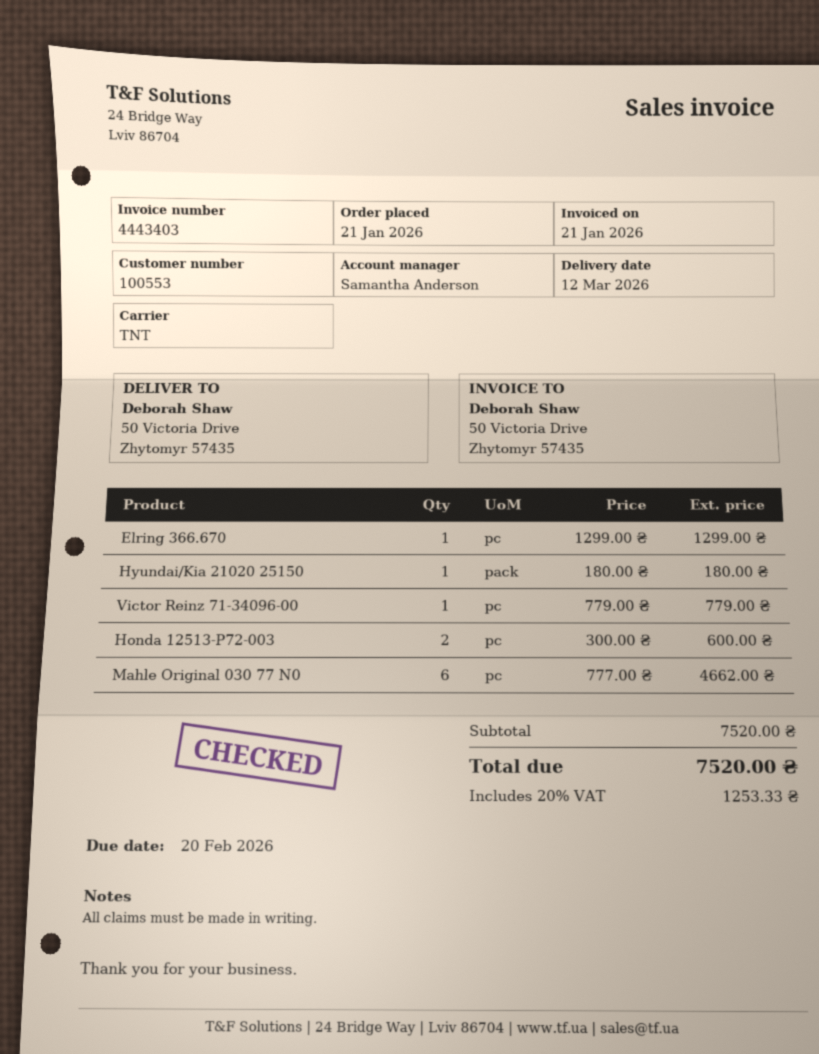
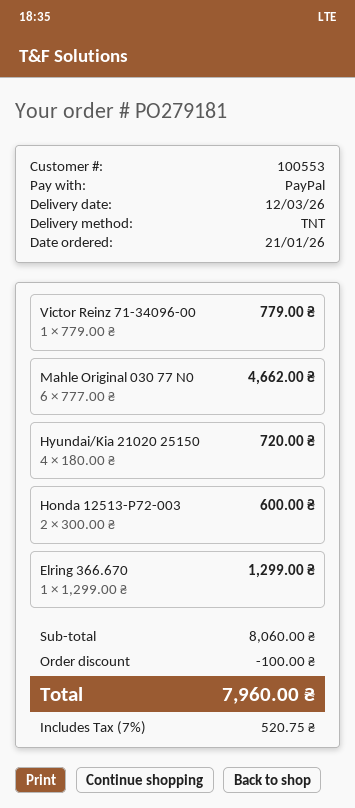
Hyundai/Kia 21020 25150: 1 x 180.00 = 180.00 -> 4 x 180.00 = 720.00
subtotal: 7520.00 -> 8060.00
discount: none -> 100.00
tax: 20% = 1253.33 -> 7% = 520.75
total: 7520.00 -> 7960.00

